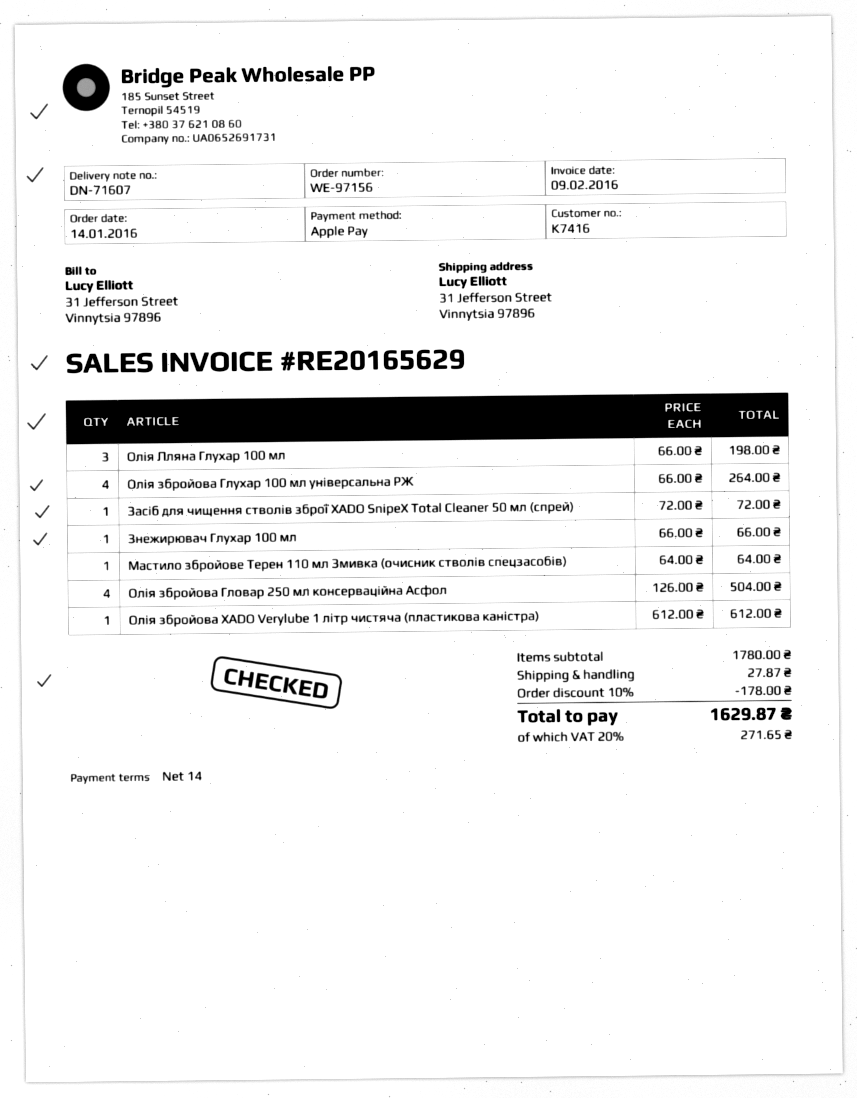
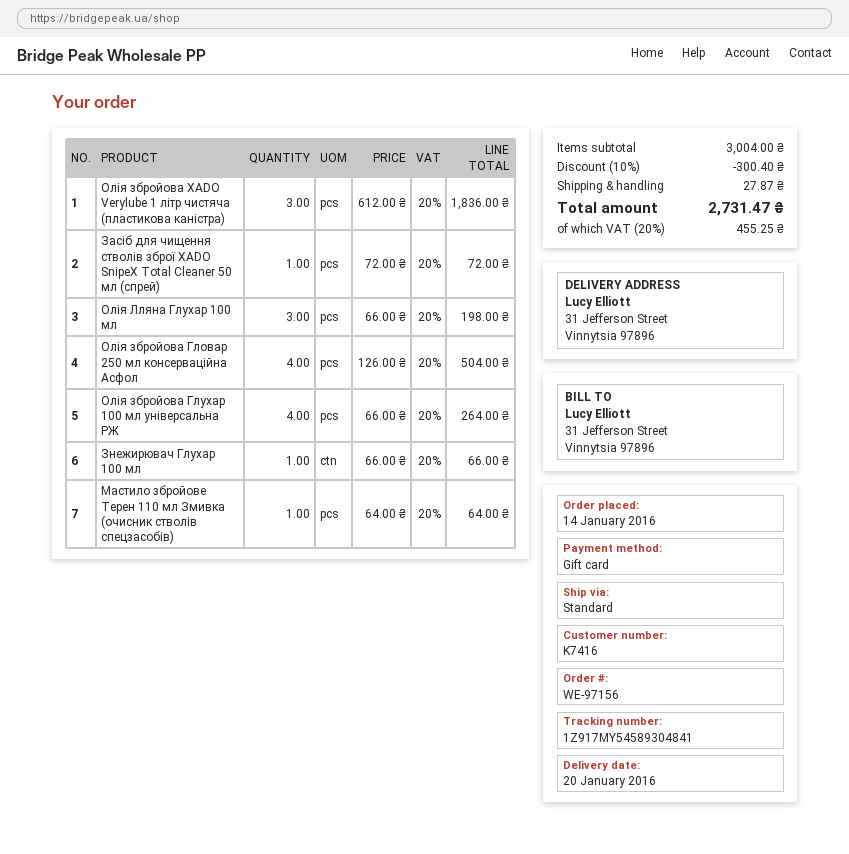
payment method: Apple Pay -> gift card
Олія збройова XADO Verylube 1 літр чистяча (пластикова каністра): 1 x 612.00 = 612.00 -> 3 x 612.00 = 1836.00
subtotal: 1780.00 -> 3004.00
discount: 10% = 178.00 -> 10% = 300.40
tax: 20% = 271.65 -> 20% = 455.25
total: 1629.87 -> 2731.47

